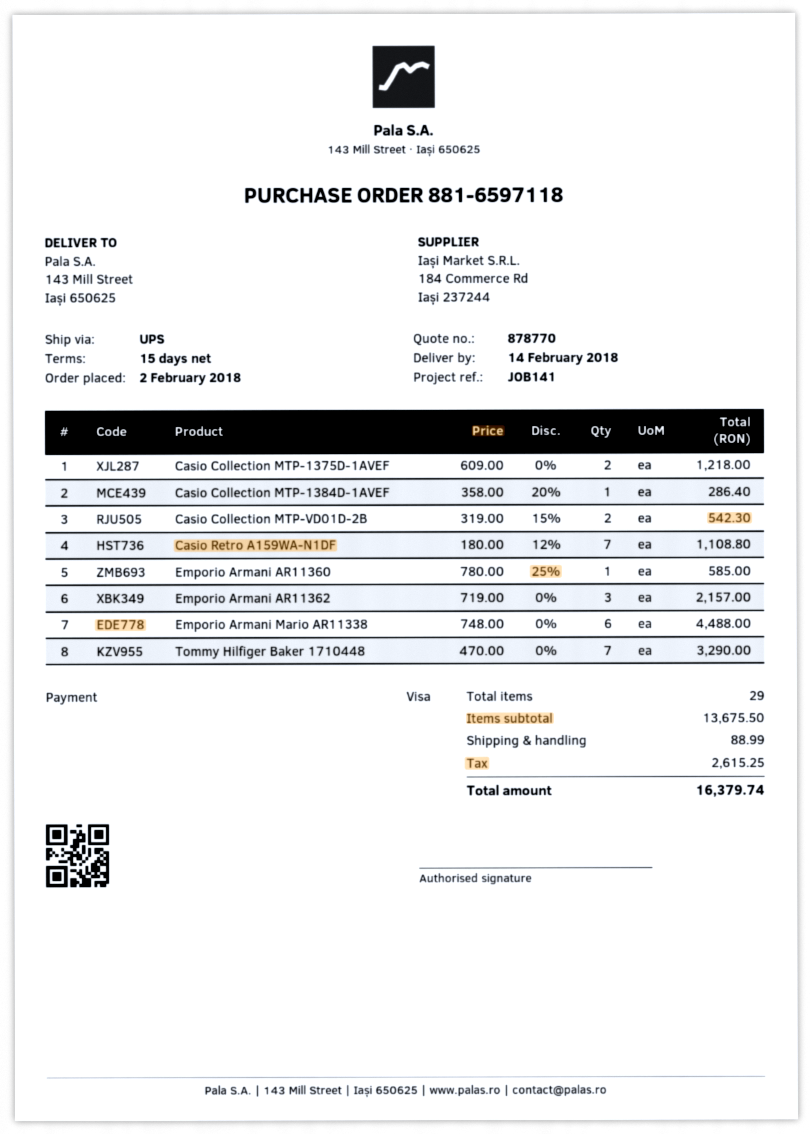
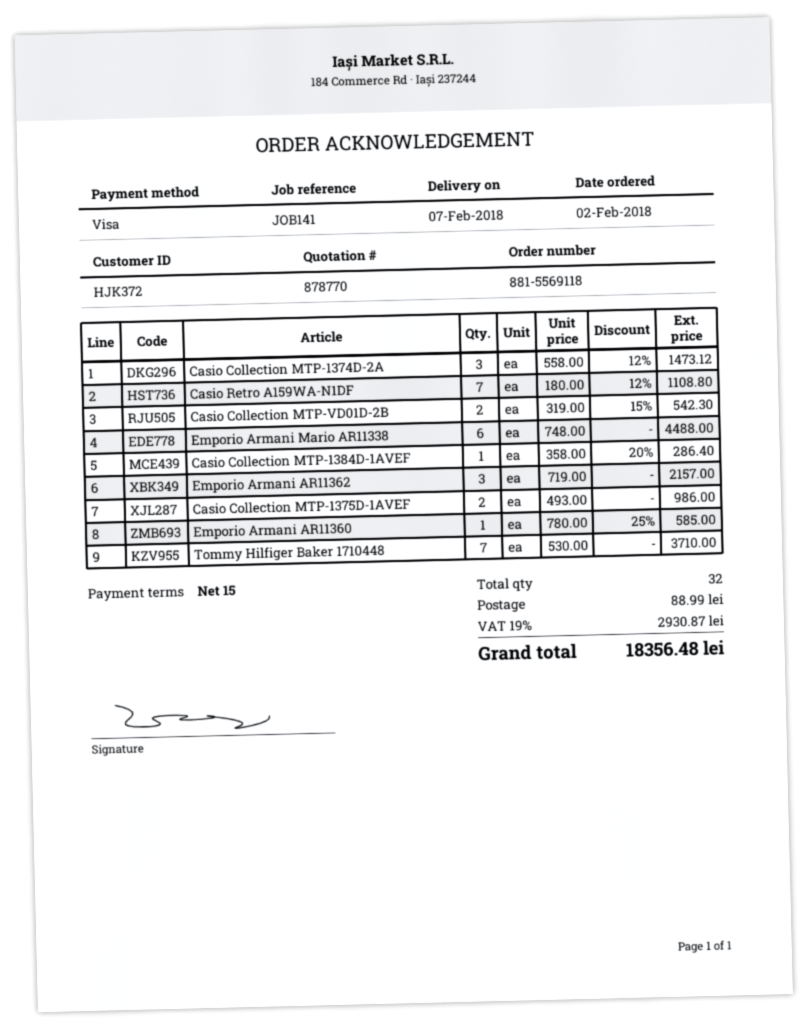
order number: 881-6597118 -> 881-5569118
delivery date: 2018-02-14 -> 2018-02-07
Casio Collection MTP-1375D-1AVEF: 2 x 609.00 = 1218.00 -> 2 x 493.00 = 986.00
Tommy Hilfiger Baker 1710448: 7 x 470.00 = 3290.00 -> 7 x 530.00 = 3710.00
Casio Collection MTP-1374D-2A: none -> 3 x 558.00 - 12% = 1473.12
total quantity: 29 -> 32
tax: 2615.25 -> 2930.87
total: 16379.74 -> 18356.48

